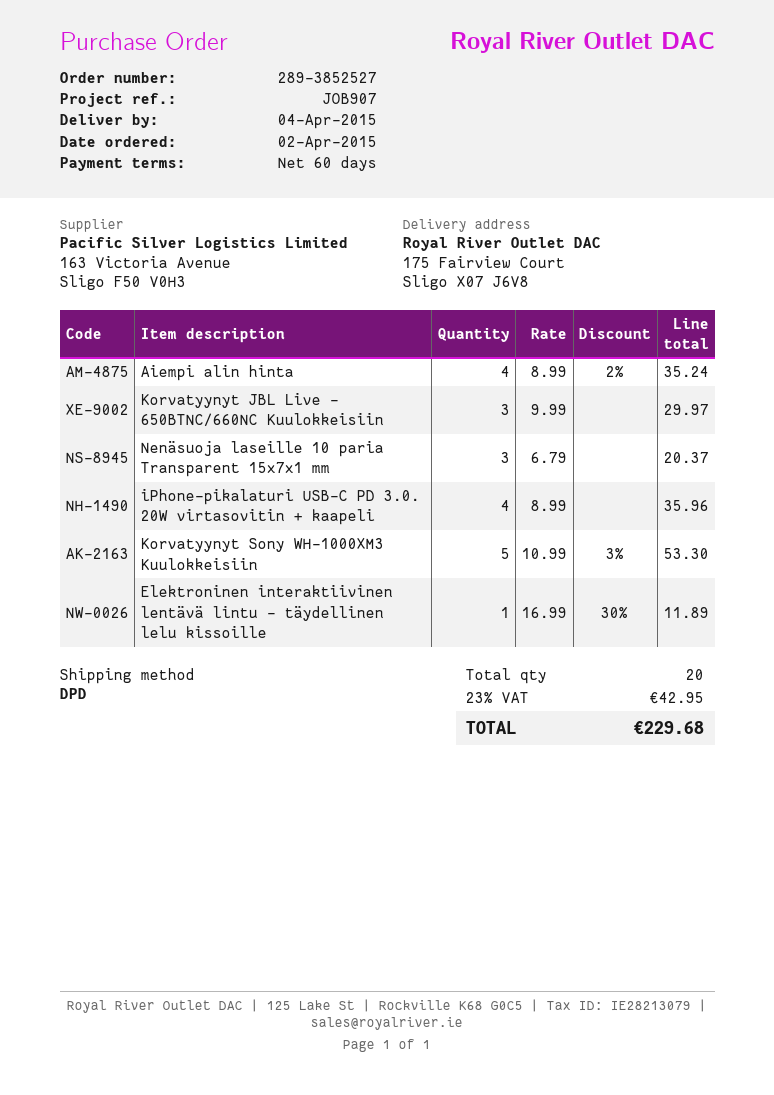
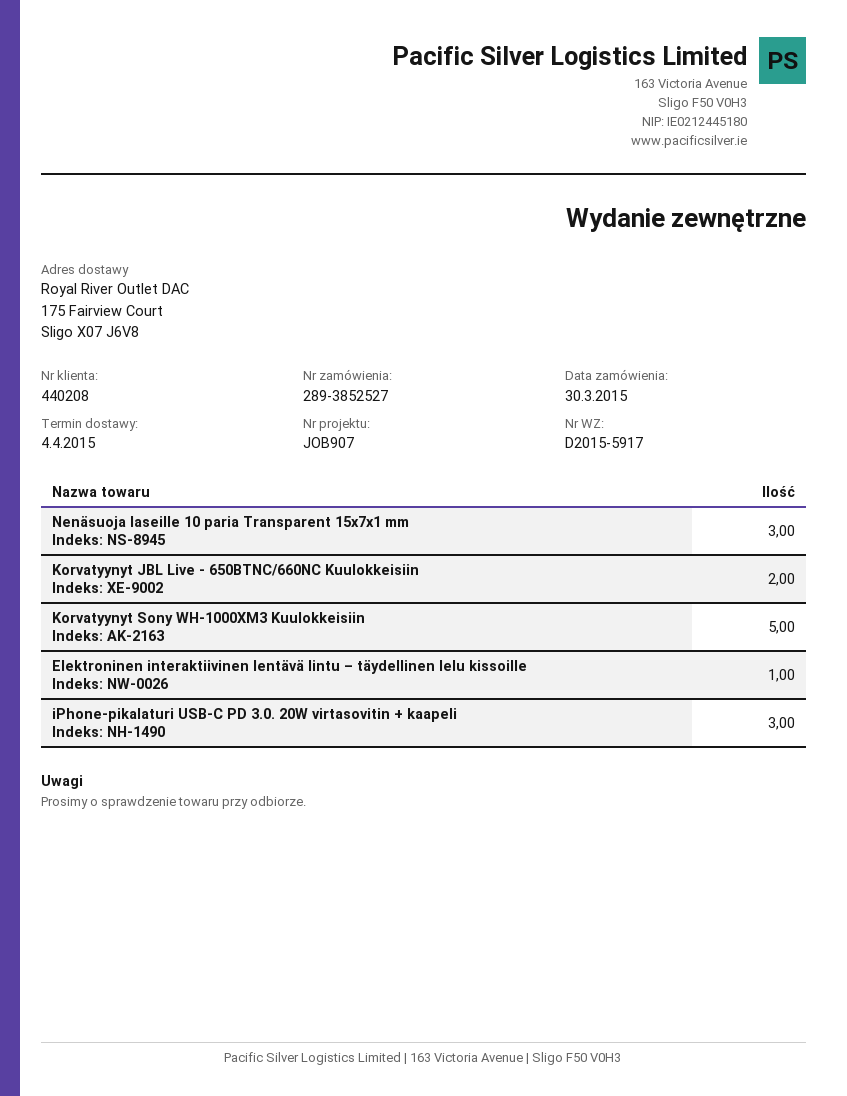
order date: 2015-04-02 -> 2015-03-30
Aiempi alin hinta: 4 -> none
Korvatyynyt JBL Live - 650BTNC/660NC Kuulokkeisiin: 3 -> 2
iPhone-pikalaturi USB-C PD 3.0. 20W virtasovitin + kaapeli: 4 -> 3

